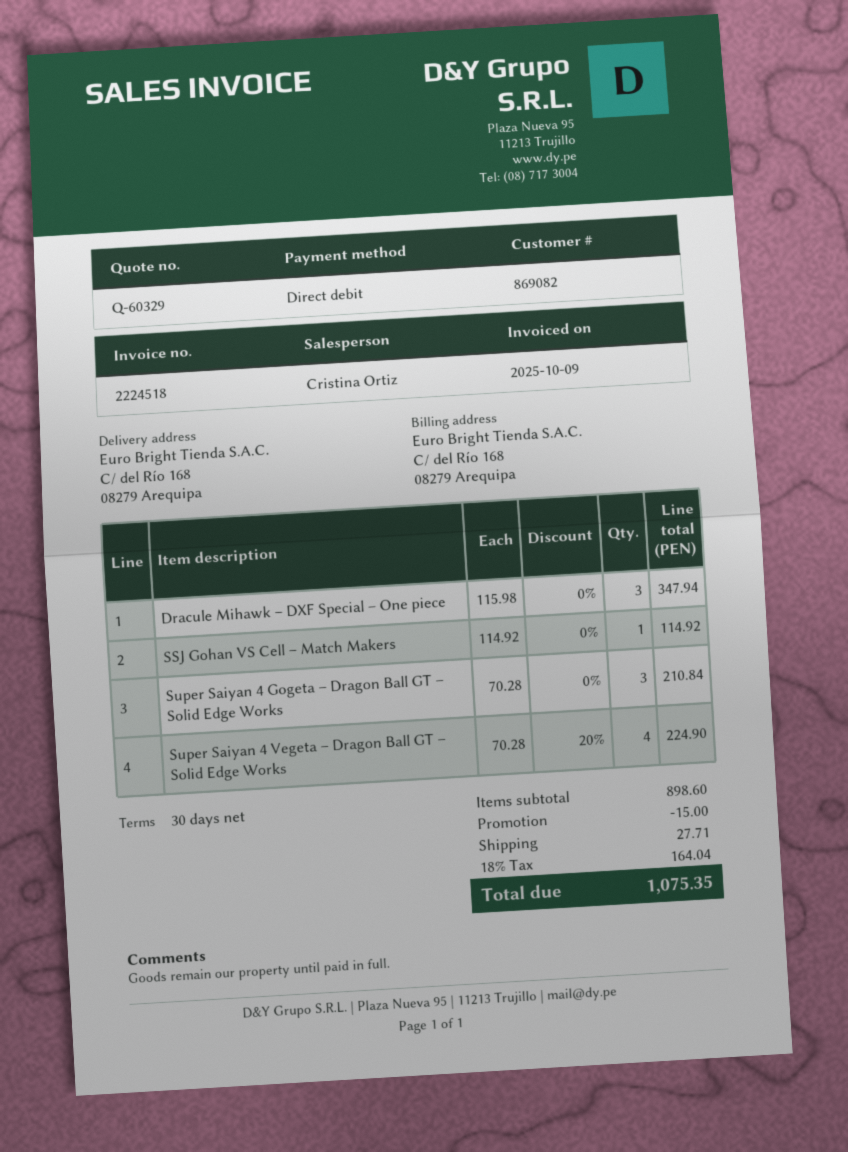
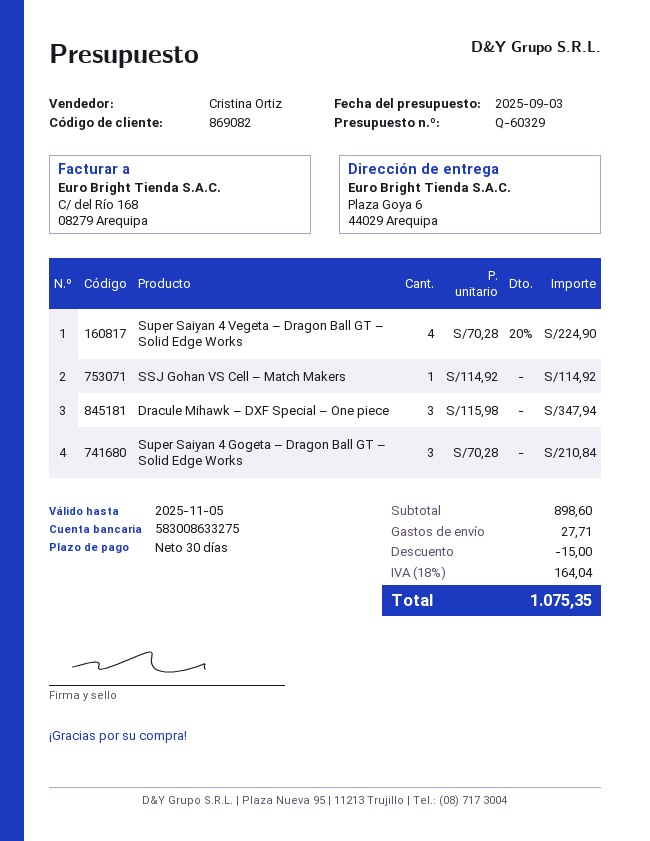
ship to: C/ del Río 168, 08279 Arequipa -> Plaza Goya 6, 44029 Arequipa

